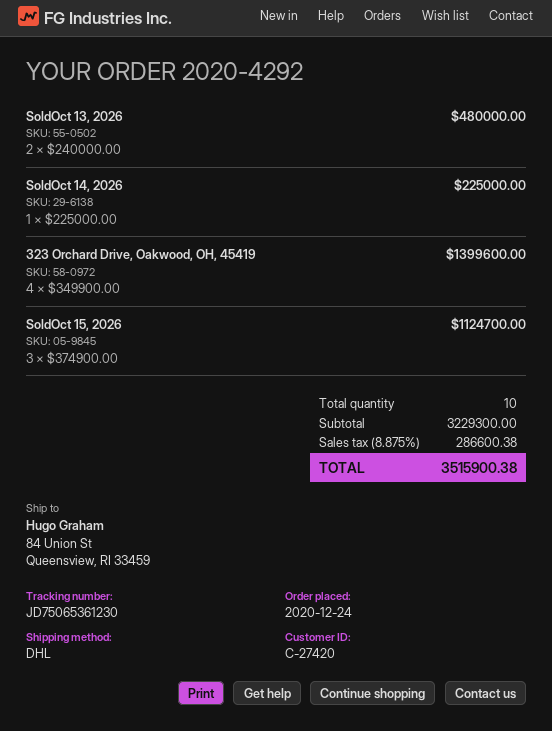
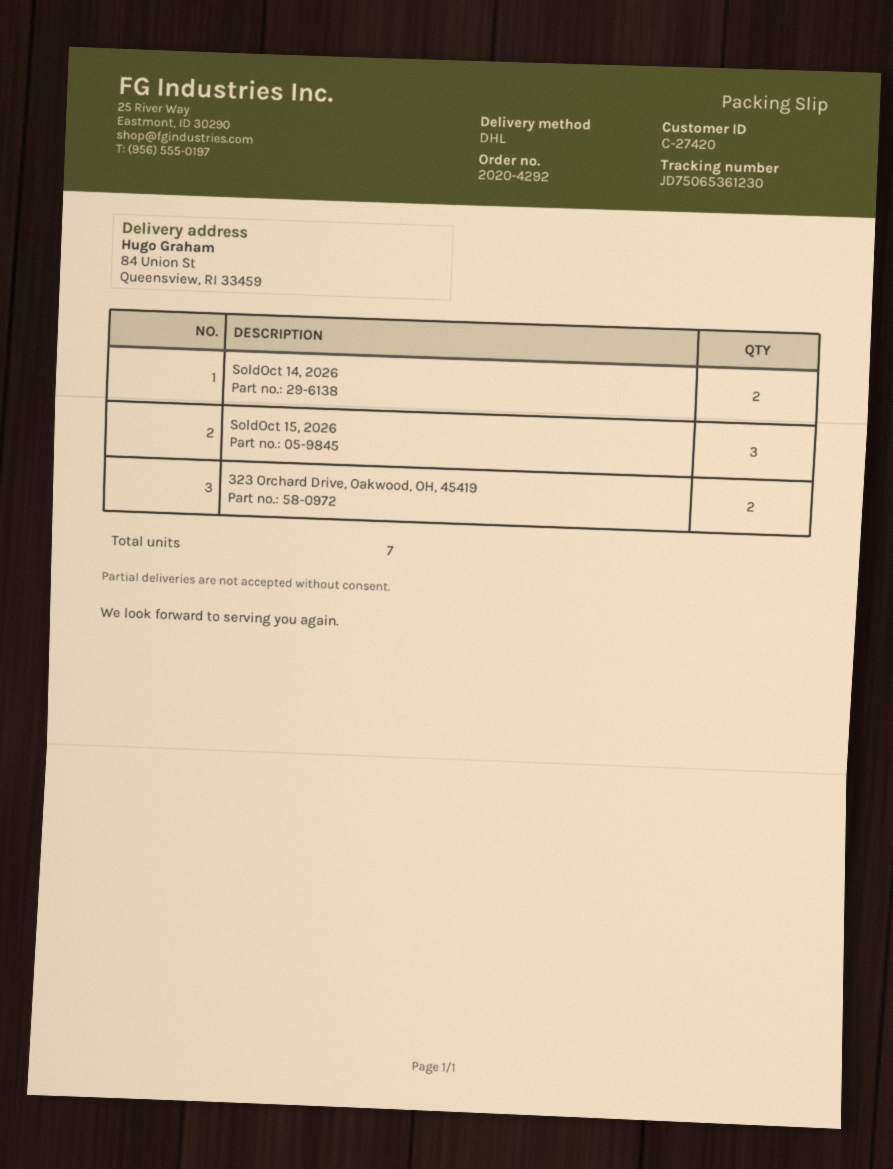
SoldOct 13, 2026: 2 -> none
SoldOct 14, 2026: 1 -> 2
323 Orchard Drive, Oakwood, OH, 45419: 4 -> 2
total quantity: 10 -> 7

